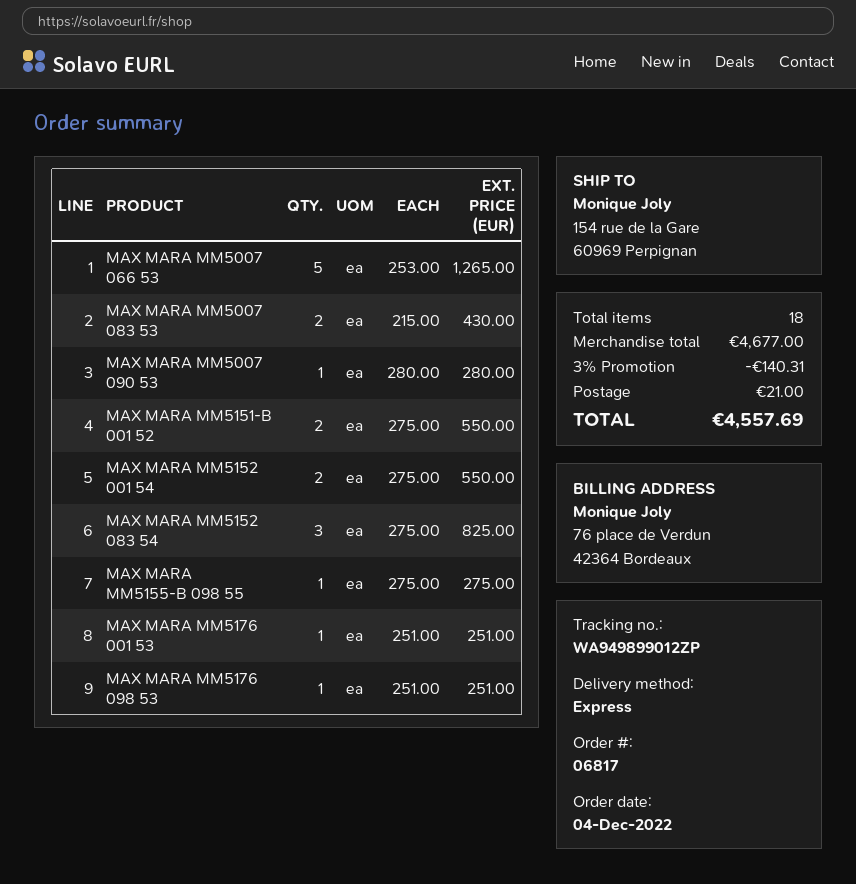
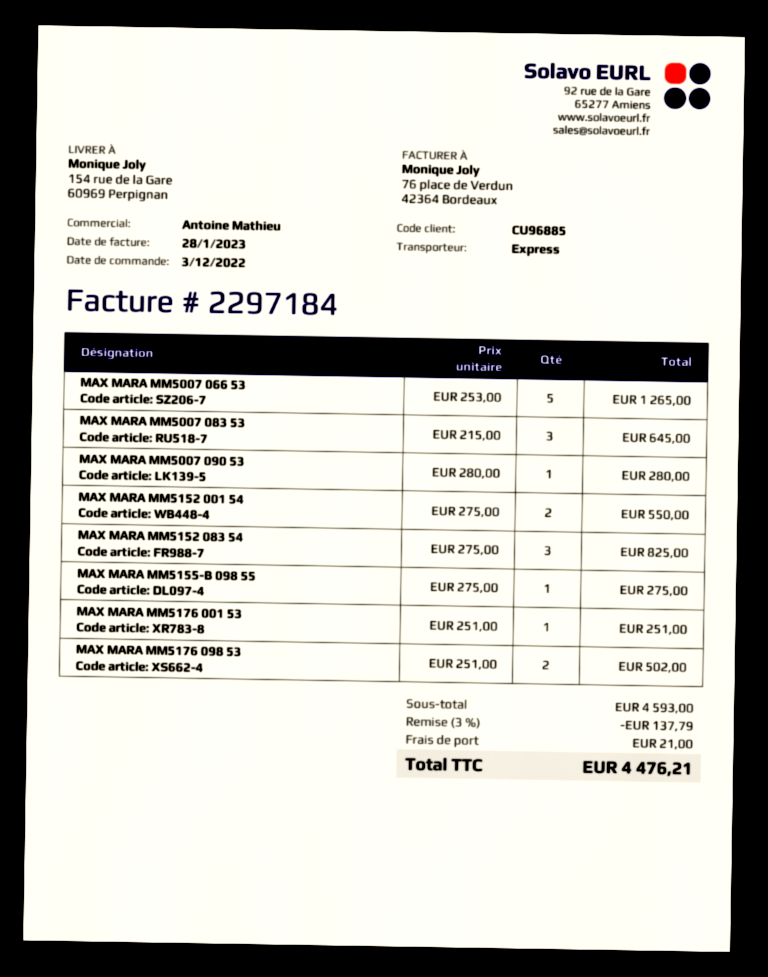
order date: 2022-12-04 -> 2022-12-03
MAX MARA MM5007 083 53: 2 x 215.00 = 430.00 -> 3 x 215.00 = 645.00
MAX MARA MM5151-B 001 52: 2 x 275.00 = 550.00 -> none
MAX MARA MM5176 098 53: 1 x 251.00 = 251.00 -> 2 x 251.00 = 502.00
subtotal: 4677.00 -> 4593.00
discount: 3% = 140.31 -> 3% = 137.79
total: 4557.69 -> 4476.21

